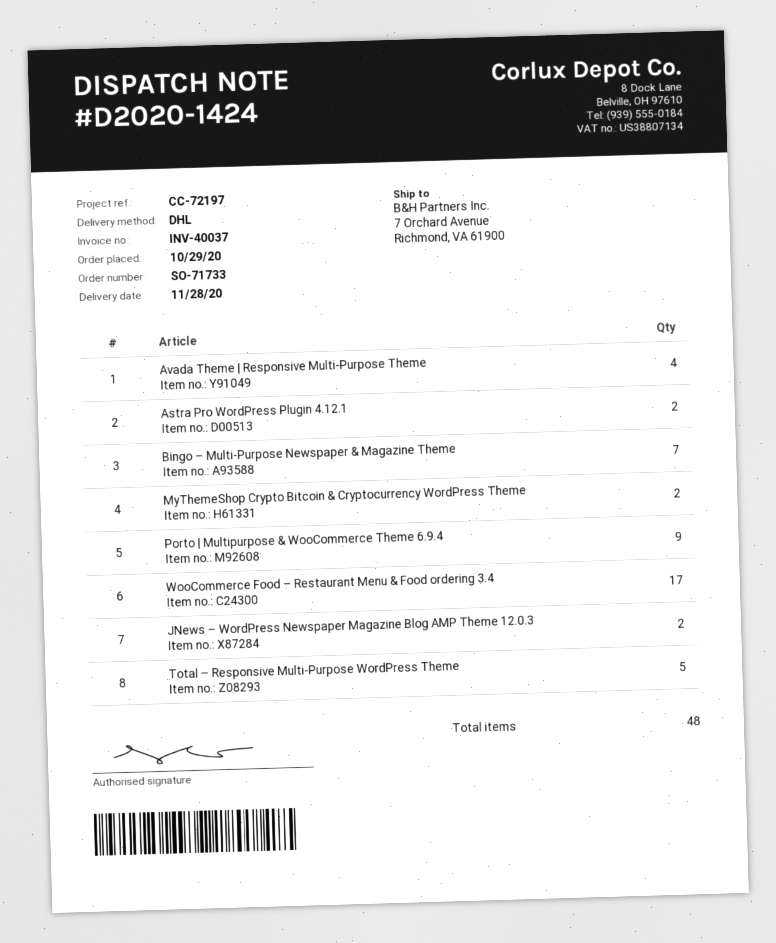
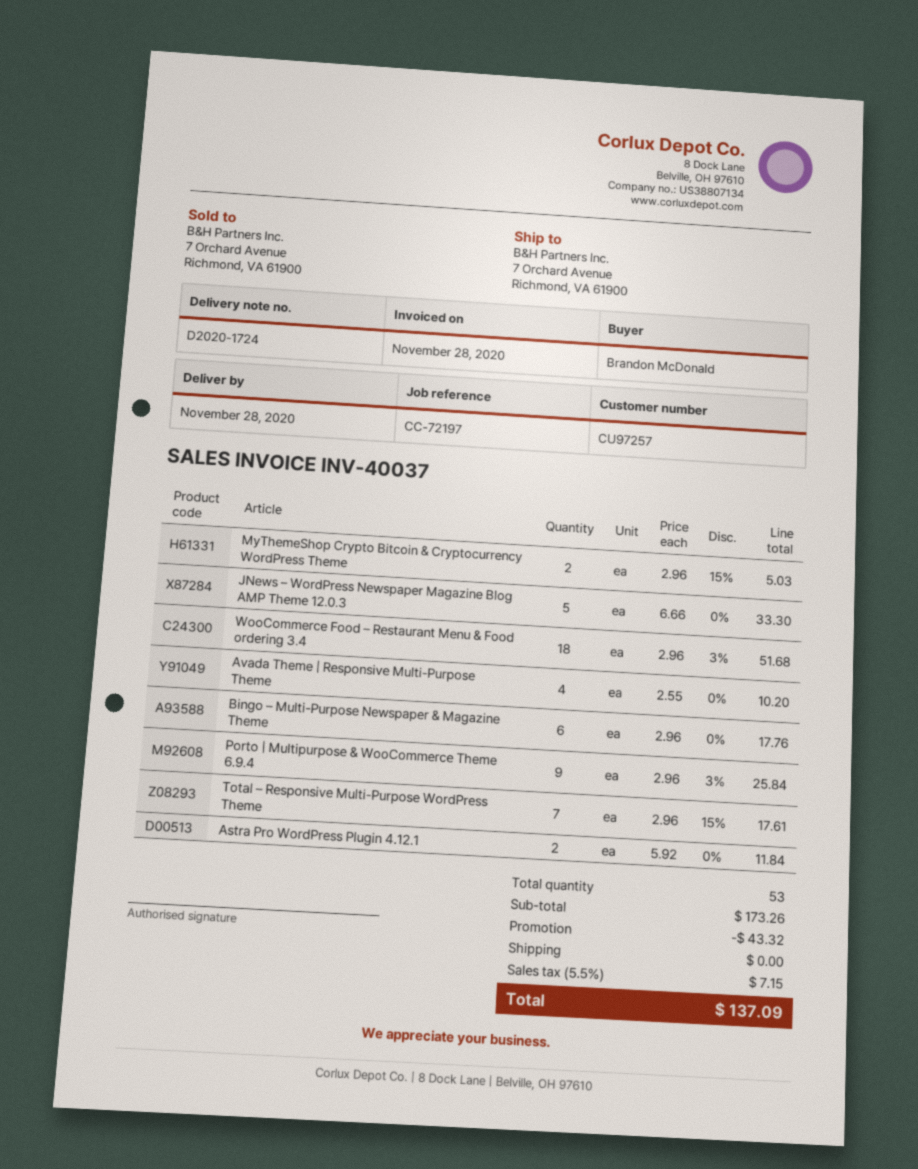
delivery note number: D2020-1424 -> D2020-1724
Bingo – Multi-Purpose Newspaper & Magazine Theme: 7 -> 6
WooCommerce Food – Restaurant Menu & Food ordering 3.4: 17 -> 18
JNews – WordPress Newspaper Magazine Blog AMP Theme 12.0.3: 2 -> 5
Total – Responsive Multi-Purpose WordPress Theme: 5 -> 7
total quantity: 48 -> 53

